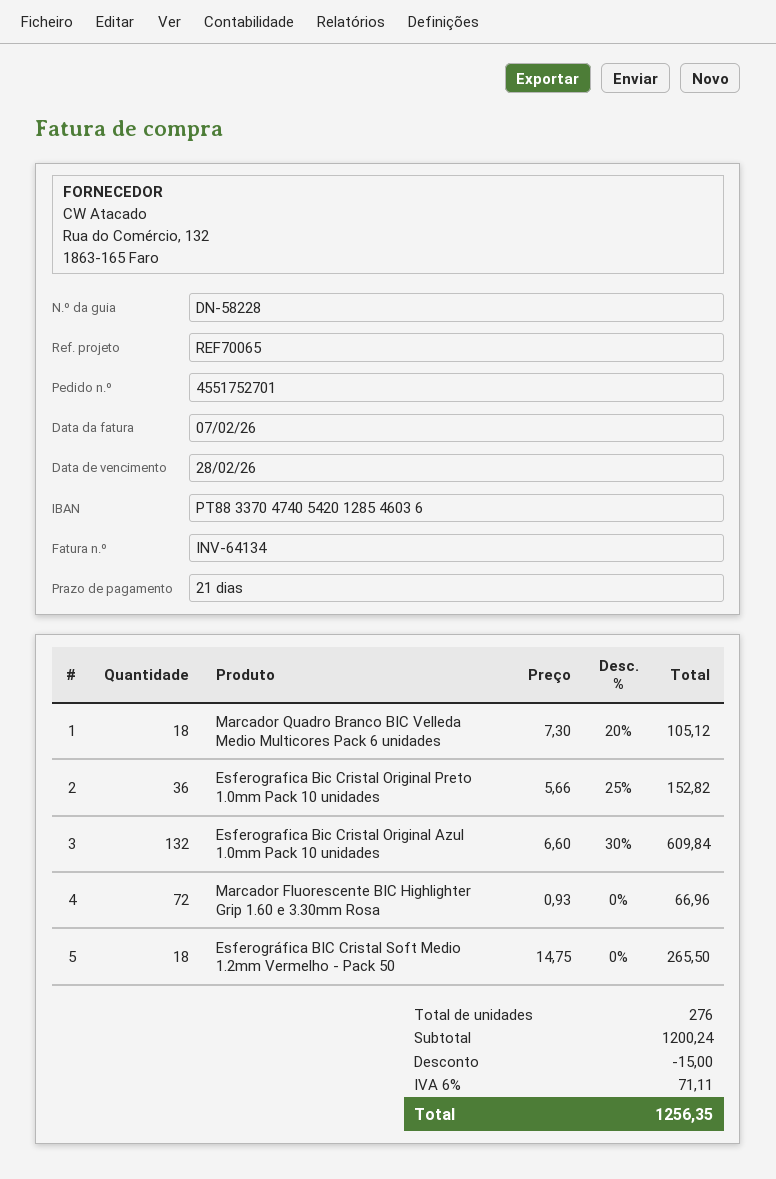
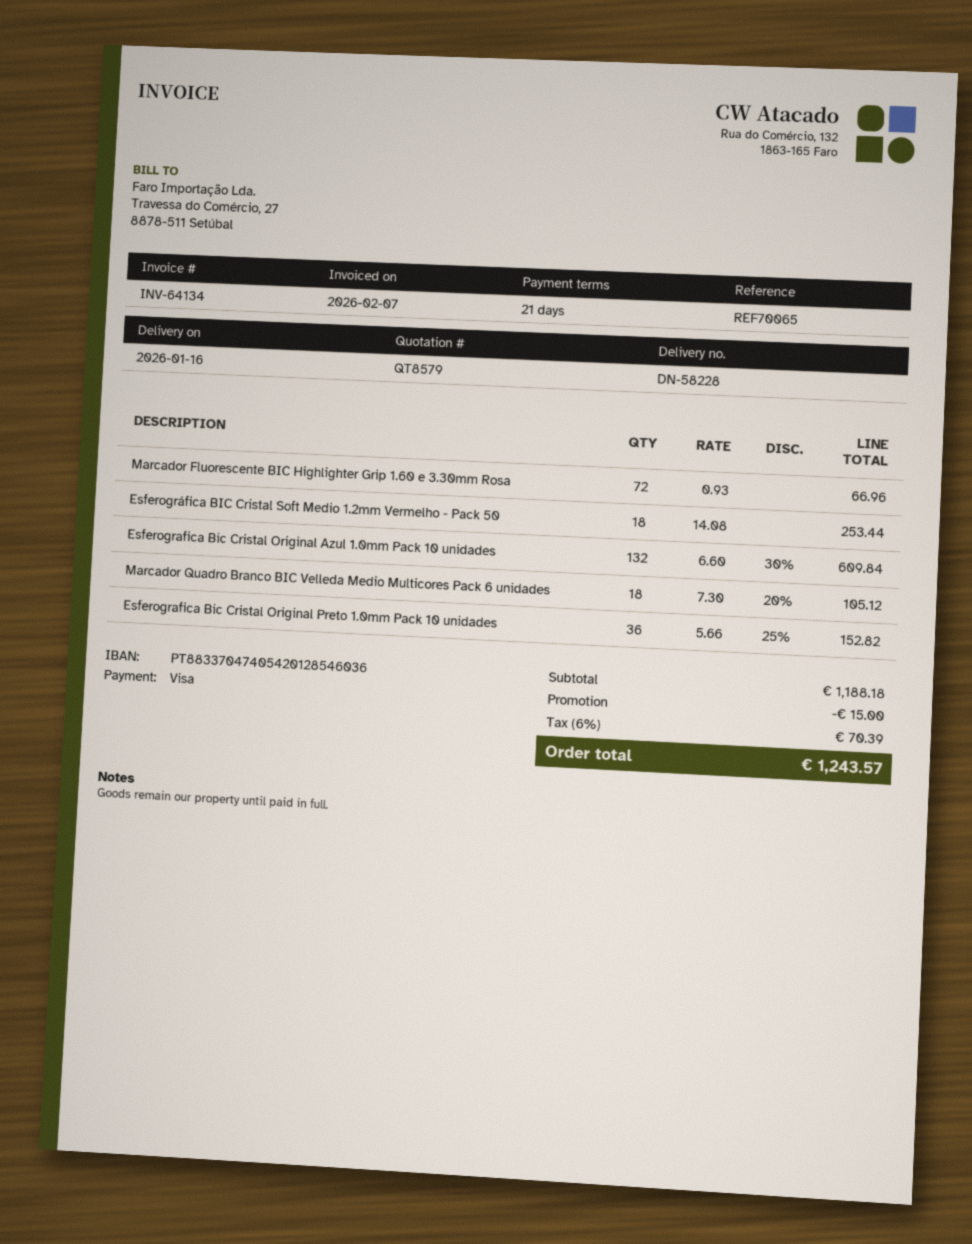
Esferográfica BIC Cristal Soft Medio 1.2mm Vermelho - Pack 50: 18 x 14.75 = 265.50 -> 18 x 14.08 = 253.44
subtotal: 1200.24 -> 1188.18
tax: 6% = 71.11 -> 6% = 70.39
total: 1256.35 -> 1243.57

